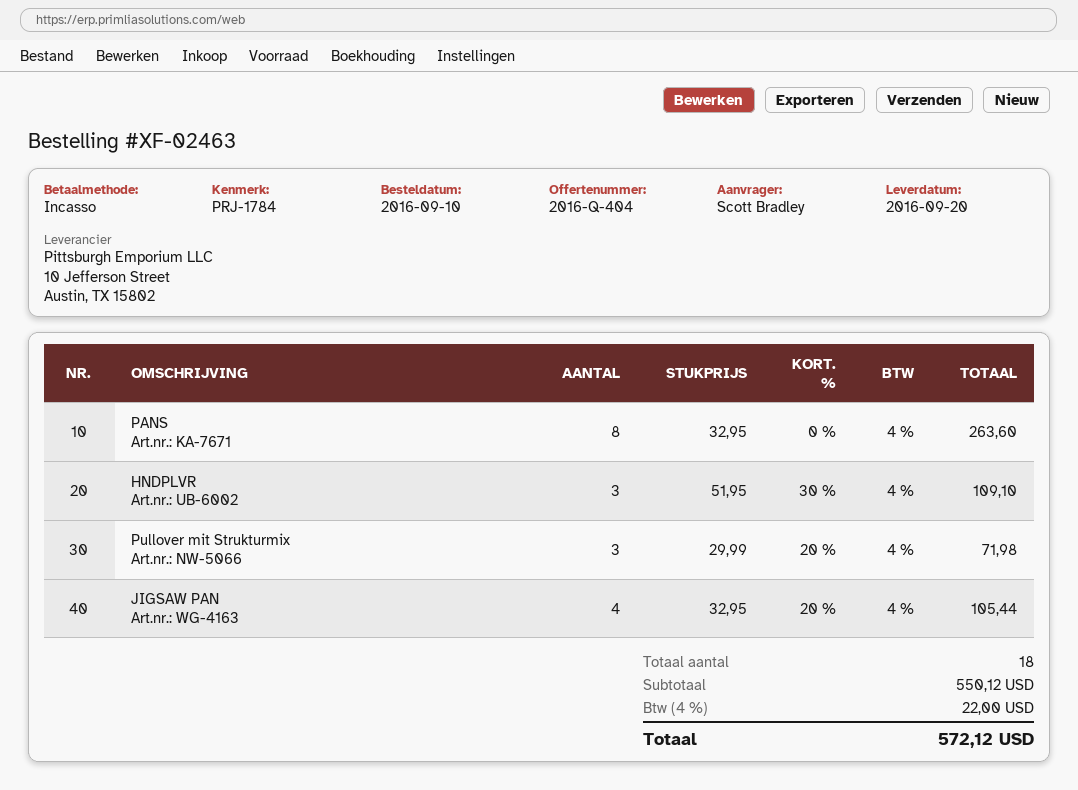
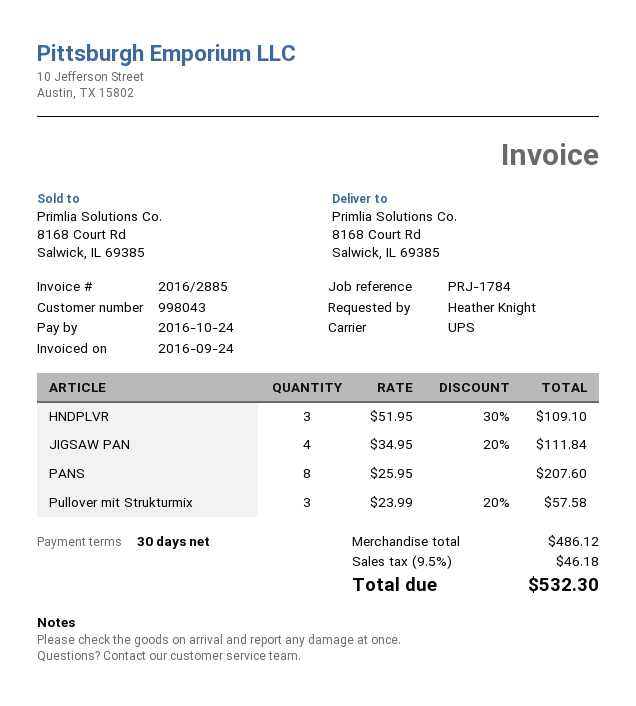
ordered by: Scott Bradley -> Heather Knight
PANS: 8 x 32.95 = 263.60 -> 8 x 25.95 = 207.60
Pullover mit Strukturmix: 3 x 29.99 - 20% = 71.98 -> 3 x 23.99 - 20% = 57.58
JIGSAW PAN: 4 x 32.95 - 20% = 105.44 -> 4 x 34.95 - 20% = 111.84
subtotal: 550.12 -> 486.12
tax: 4% = 22.00 -> 9.5% = 46.18
total: 572.12 -> 532.30

